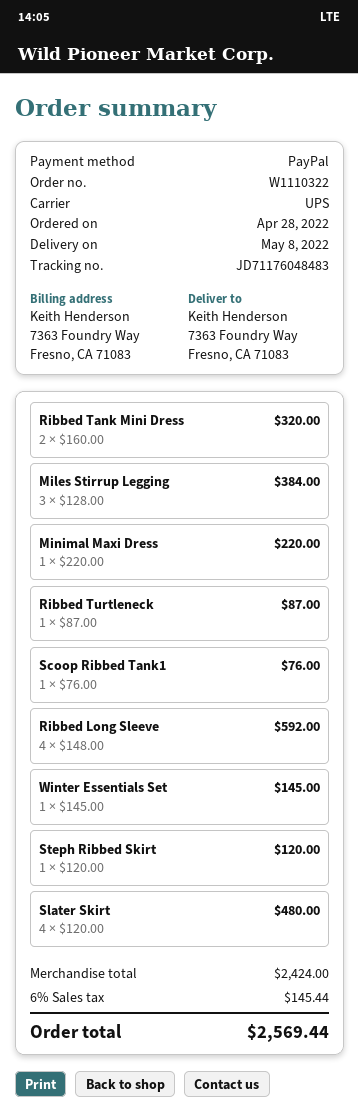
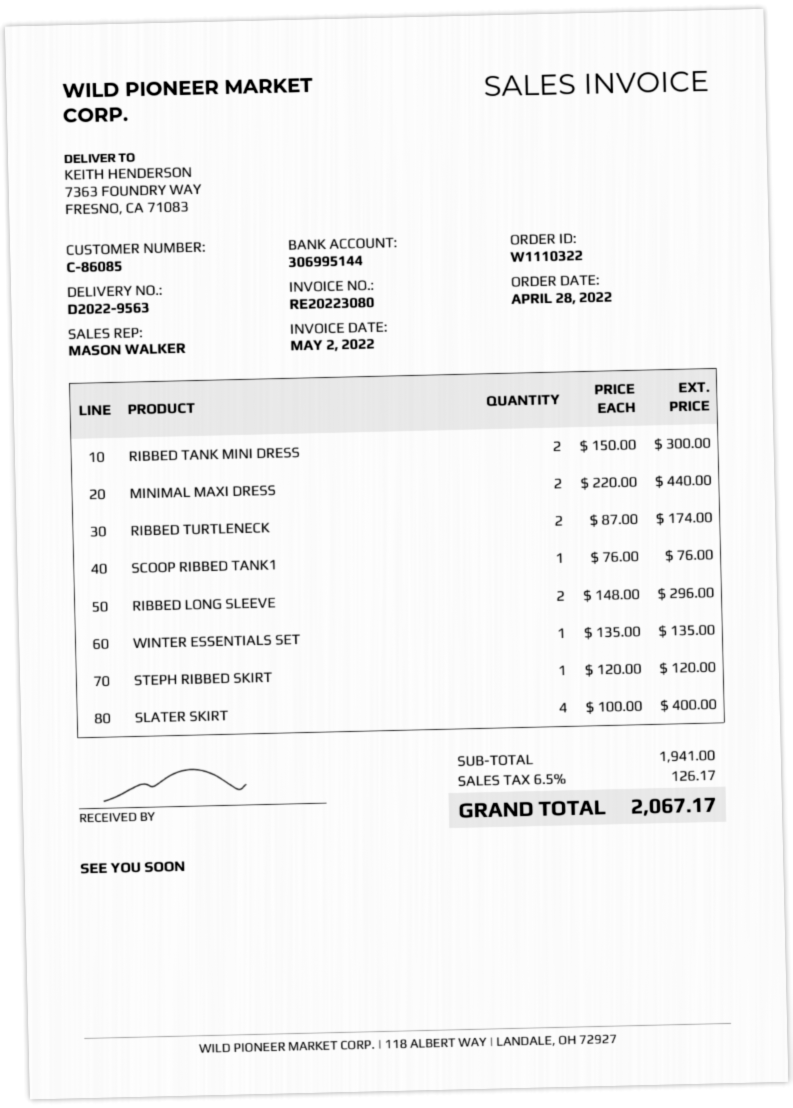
Ribbed Tank Mini Dress: 2 x 160.00 = 320.00 -> 2 x 150.00 = 300.00
Miles Stirrup Legging: 3 x 128.00 = 384.00 -> none
Minimal Maxi Dress: 1 x 220.00 = 220.00 -> 2 x 220.00 = 440.00
Ribbed Turtleneck: 1 x 87.00 = 87.00 -> 2 x 87.00 = 174.00
Ribbed Long Sleeve: 4 x 148.00 = 592.00 -> 2 x 148.00 = 296.00
Winter Essentials Set: 1 x 145.00 = 145.00 -> 1 x 135.00 = 135.00
Slater Skirt: 4 x 120.00 = 480.00 -> 4 x 100.00 = 400.00
subtotal: 2424.00 -> 1941.00
tax: 6% = 145.44 -> 6.5% = 126.17
total: 2569.44 -> 2067.17

